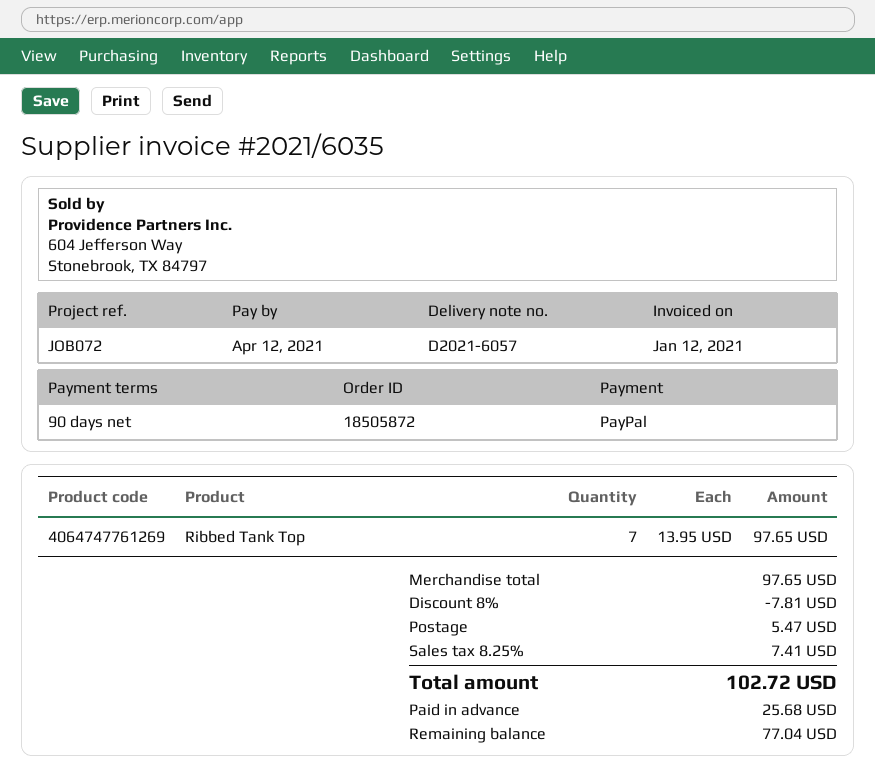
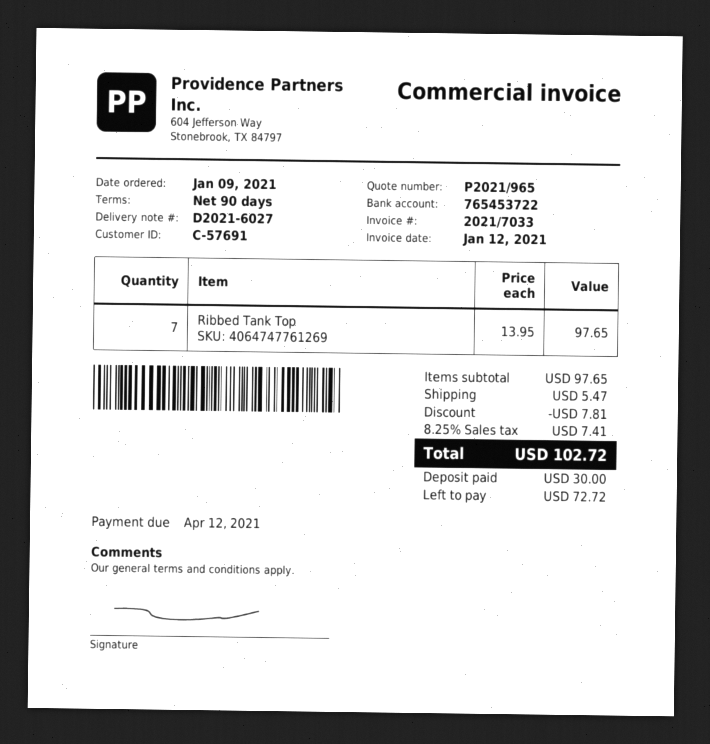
delivery note number: D2021-6057 -> D2021-6027
invoice number: 2021/6035 -> 2021/7033
deposit: 25.68 -> 30.00
balance: 77.04 -> 72.72

